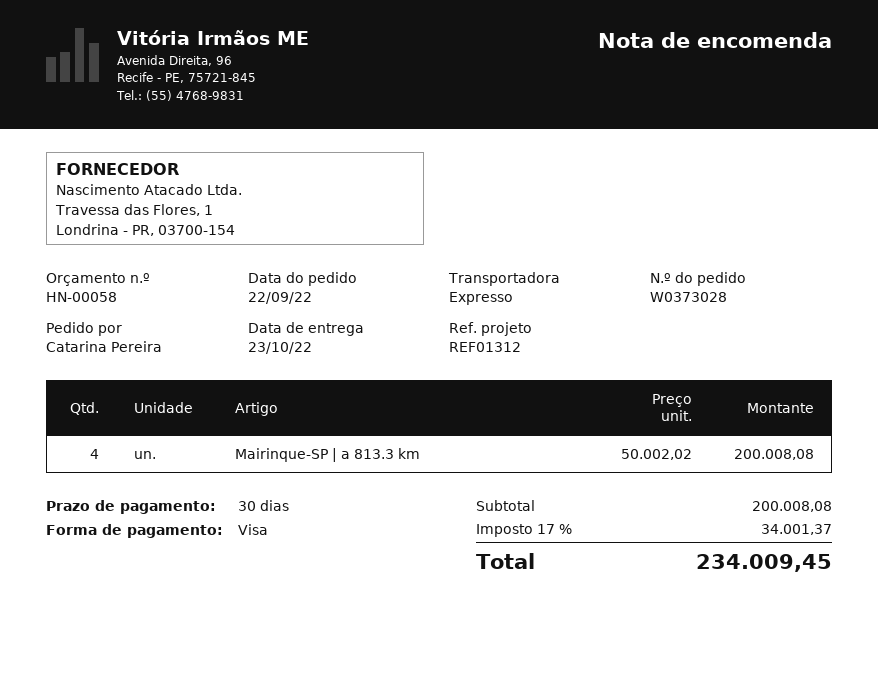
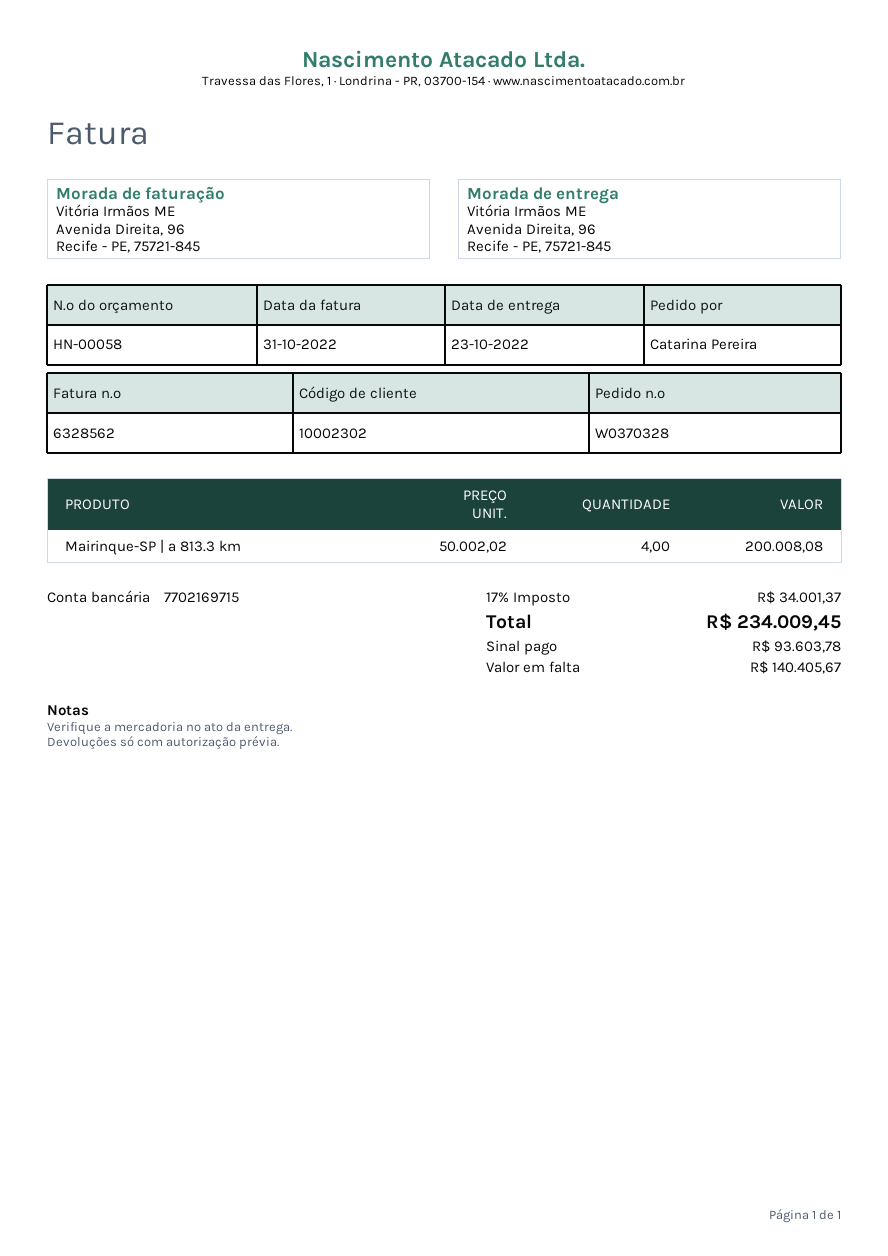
order number: W0373028 -> W0370328

